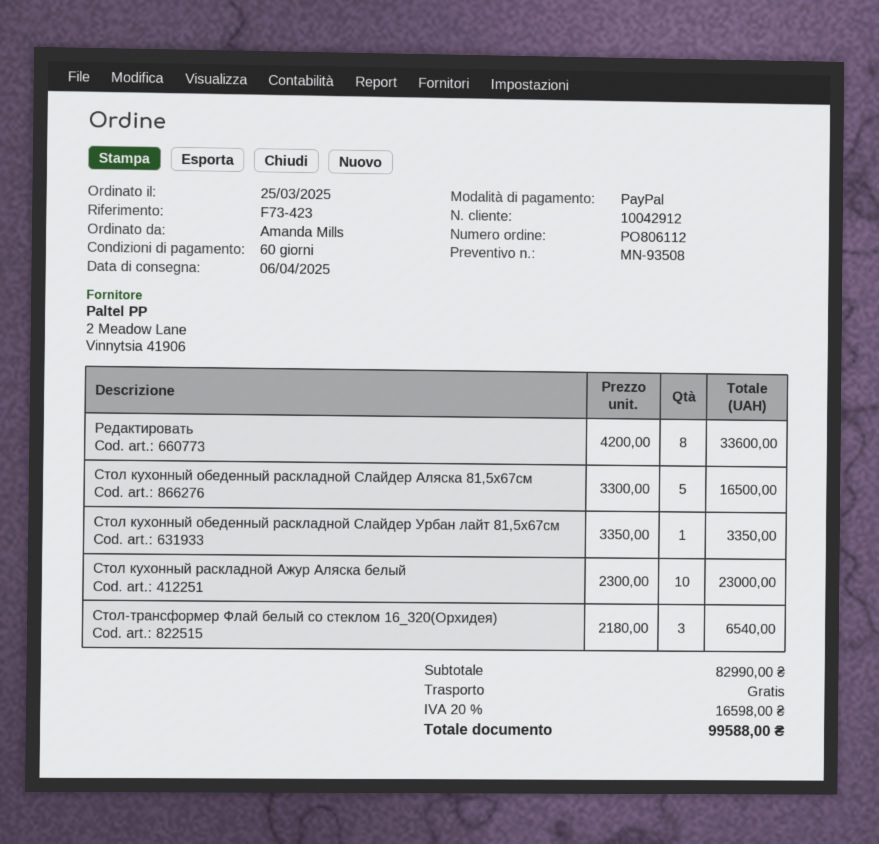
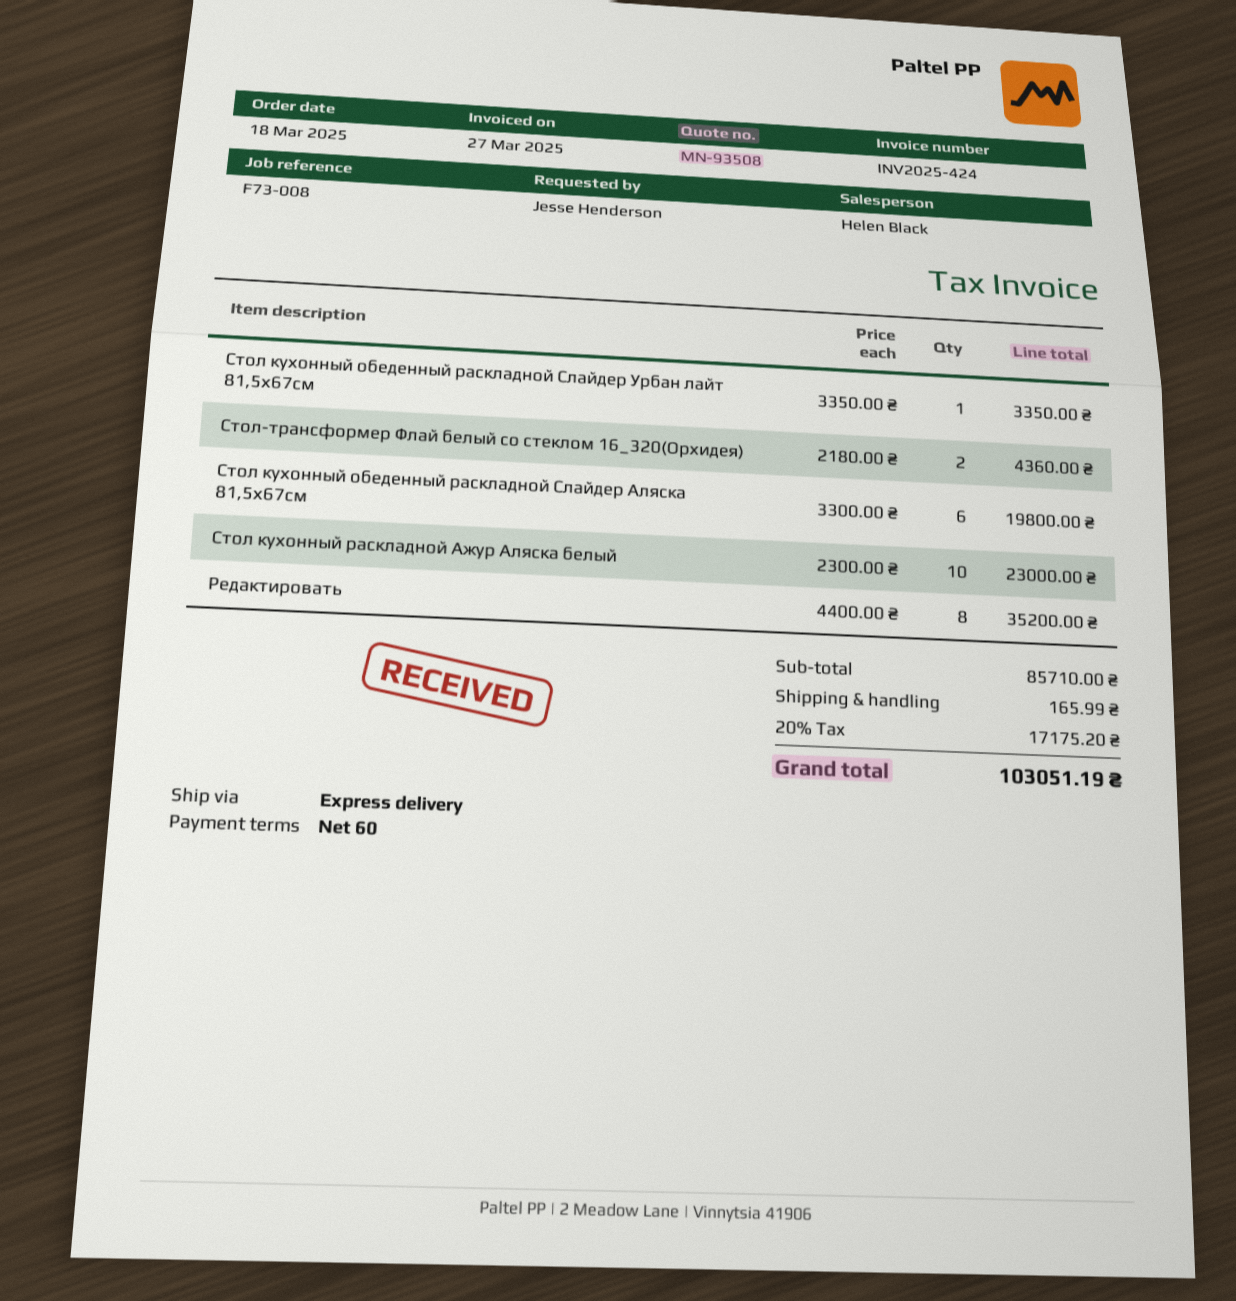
order date: 2025-03-25 -> 2025-03-18
reference: F73-423 -> F73-008
ordered by: Amanda Mills -> Jesse Henderson
Редактировать: 8 x 4200.00 = 33600.00 -> 8 x 4400.00 = 35200.00
Стол кухонный обеденный раскладной Слайдер Аляска 81,5х67см: 5 x 3300.00 = 16500.00 -> 6 x 3300.00 = 19800.00
Стол-трансформер Флай белый со стеклом 16_320(Орхидея): 3 x 2180.00 = 6540.00 -> 2 x 2180.00 = 4360.00
subtotal: 82990.00 -> 85710.00
shipping: 0.00 -> 165.99
tax: 20% = 16598.00 -> 20% = 17175.20
total: 99588.00 -> 103051.19

